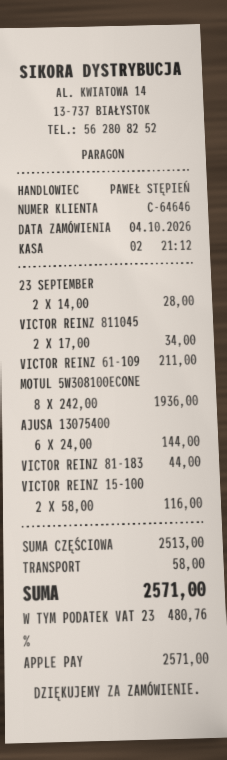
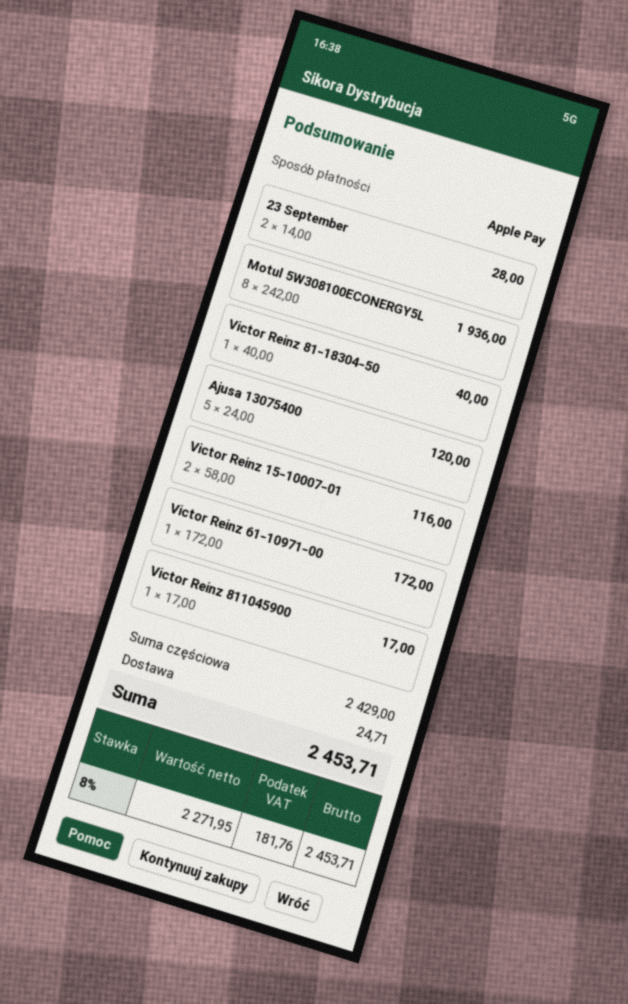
VICTOR REINZ 811045: 2 x 17.00 = 34.00 -> 1 x 17.00 = 17.00
VICTOR REINZ 61-109: 1 x 211.00 = 211.00 -> 1 x 172.00 = 172.00
AJUSA 13075400: 6 x 24.00 = 144.00 -> 5 x 24.00 = 120.00
VICTOR REINZ 81-183: 1 x 44.00 = 44.00 -> 1 x 40.00 = 40.00
subtotal: 2513.00 -> 2429.00
shipping: 58.00 -> 24.71
tax: 23% = 480.76 -> 8% = 181.76
total: 2571.00 -> 2453.71

